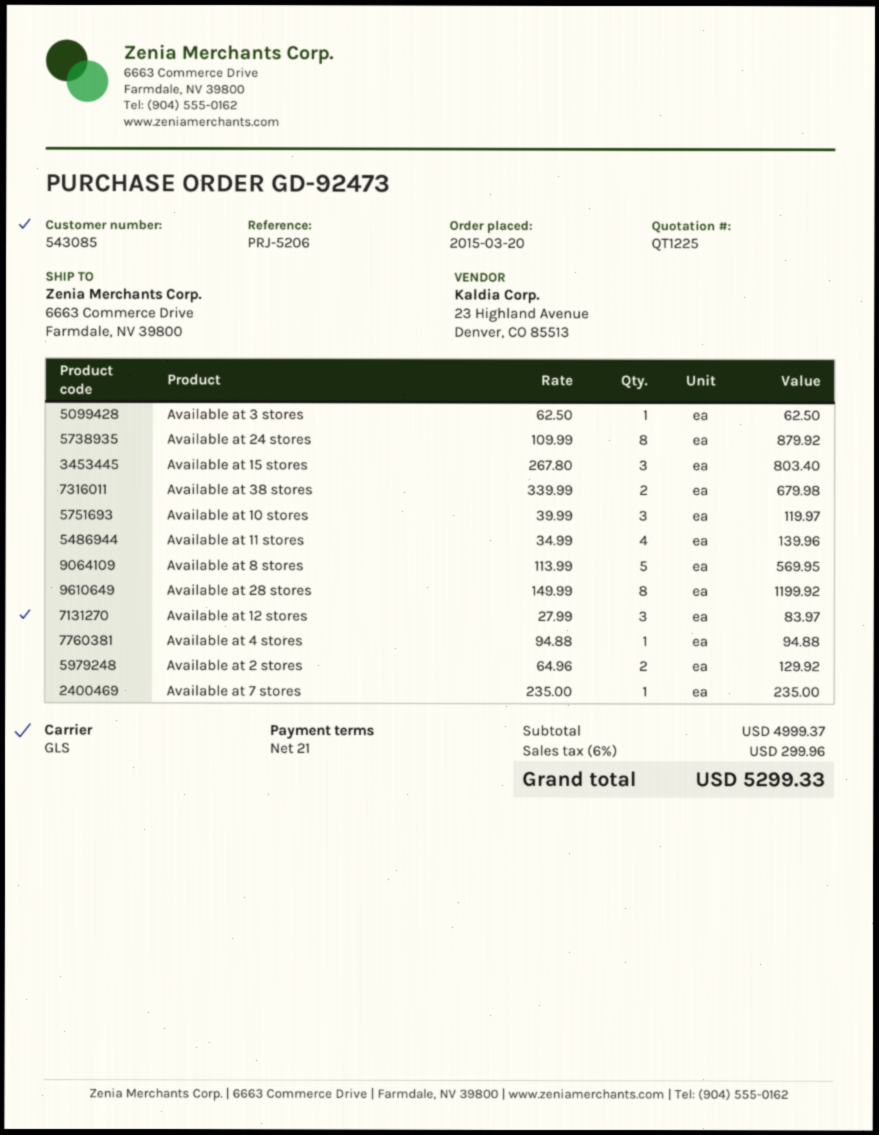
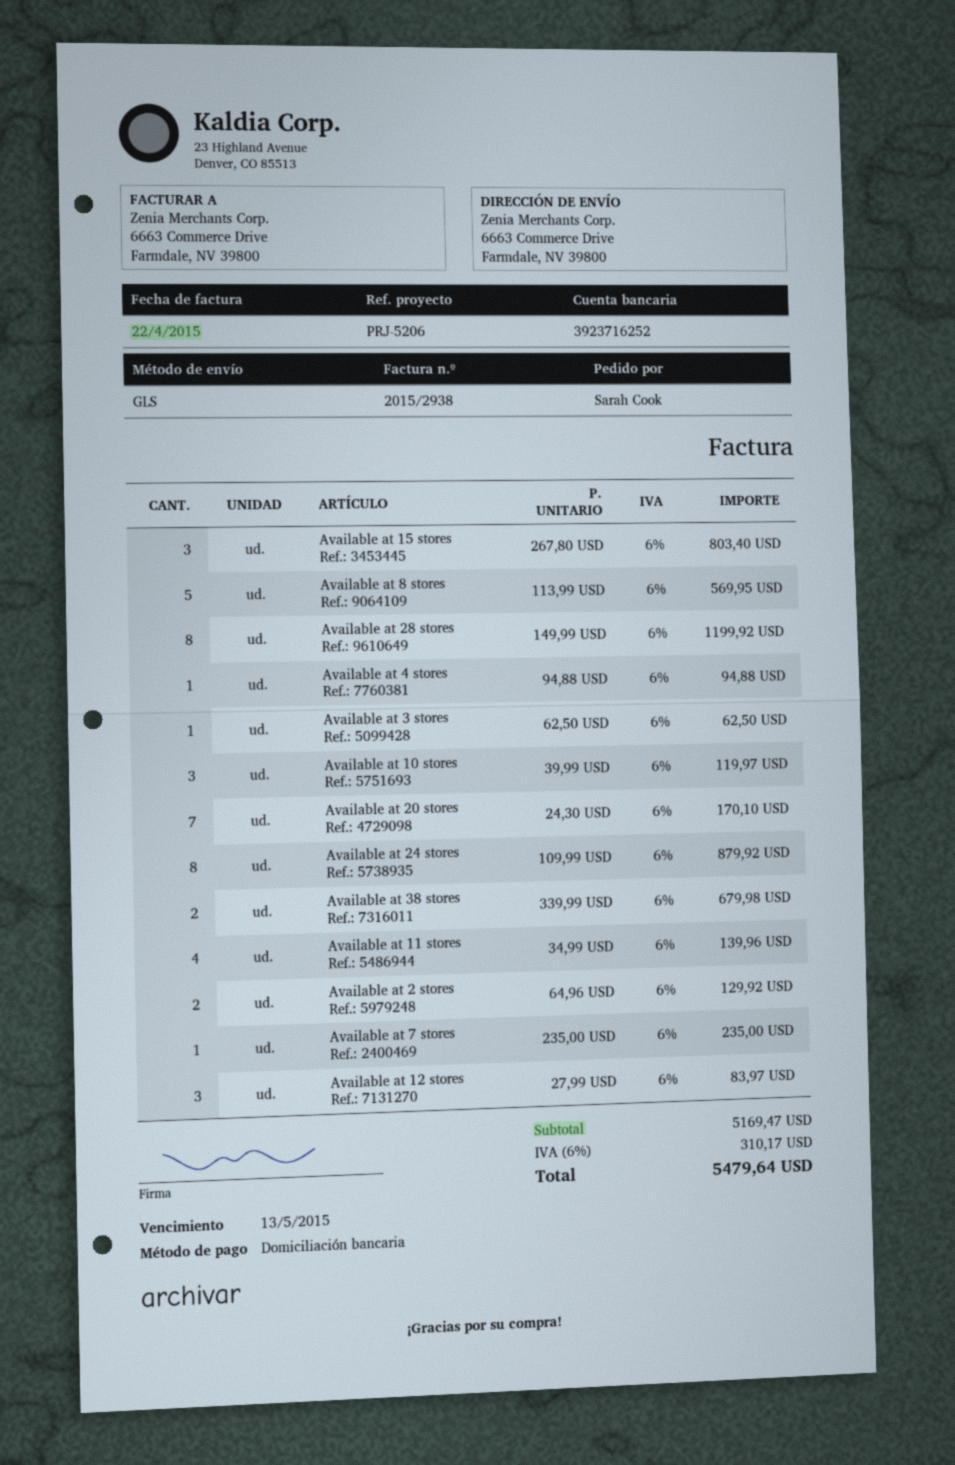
Available at 20 stores: none -> 7 x 24.30 = 170.10
subtotal: 4999.37 -> 5169.47
tax: 6% = 299.96 -> 6% = 310.17
total: 5299.33 -> 5479.64

